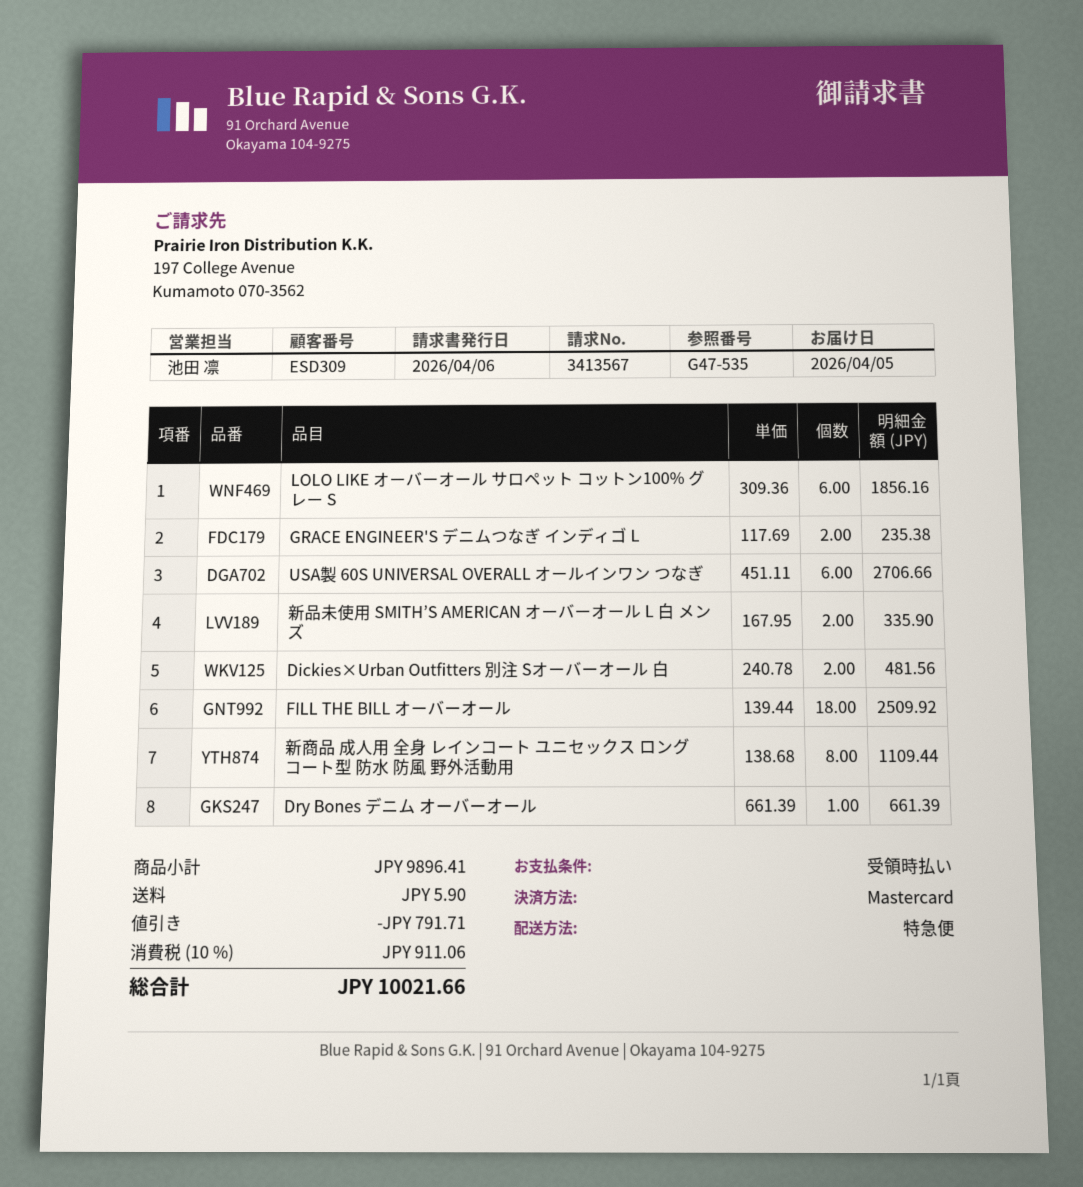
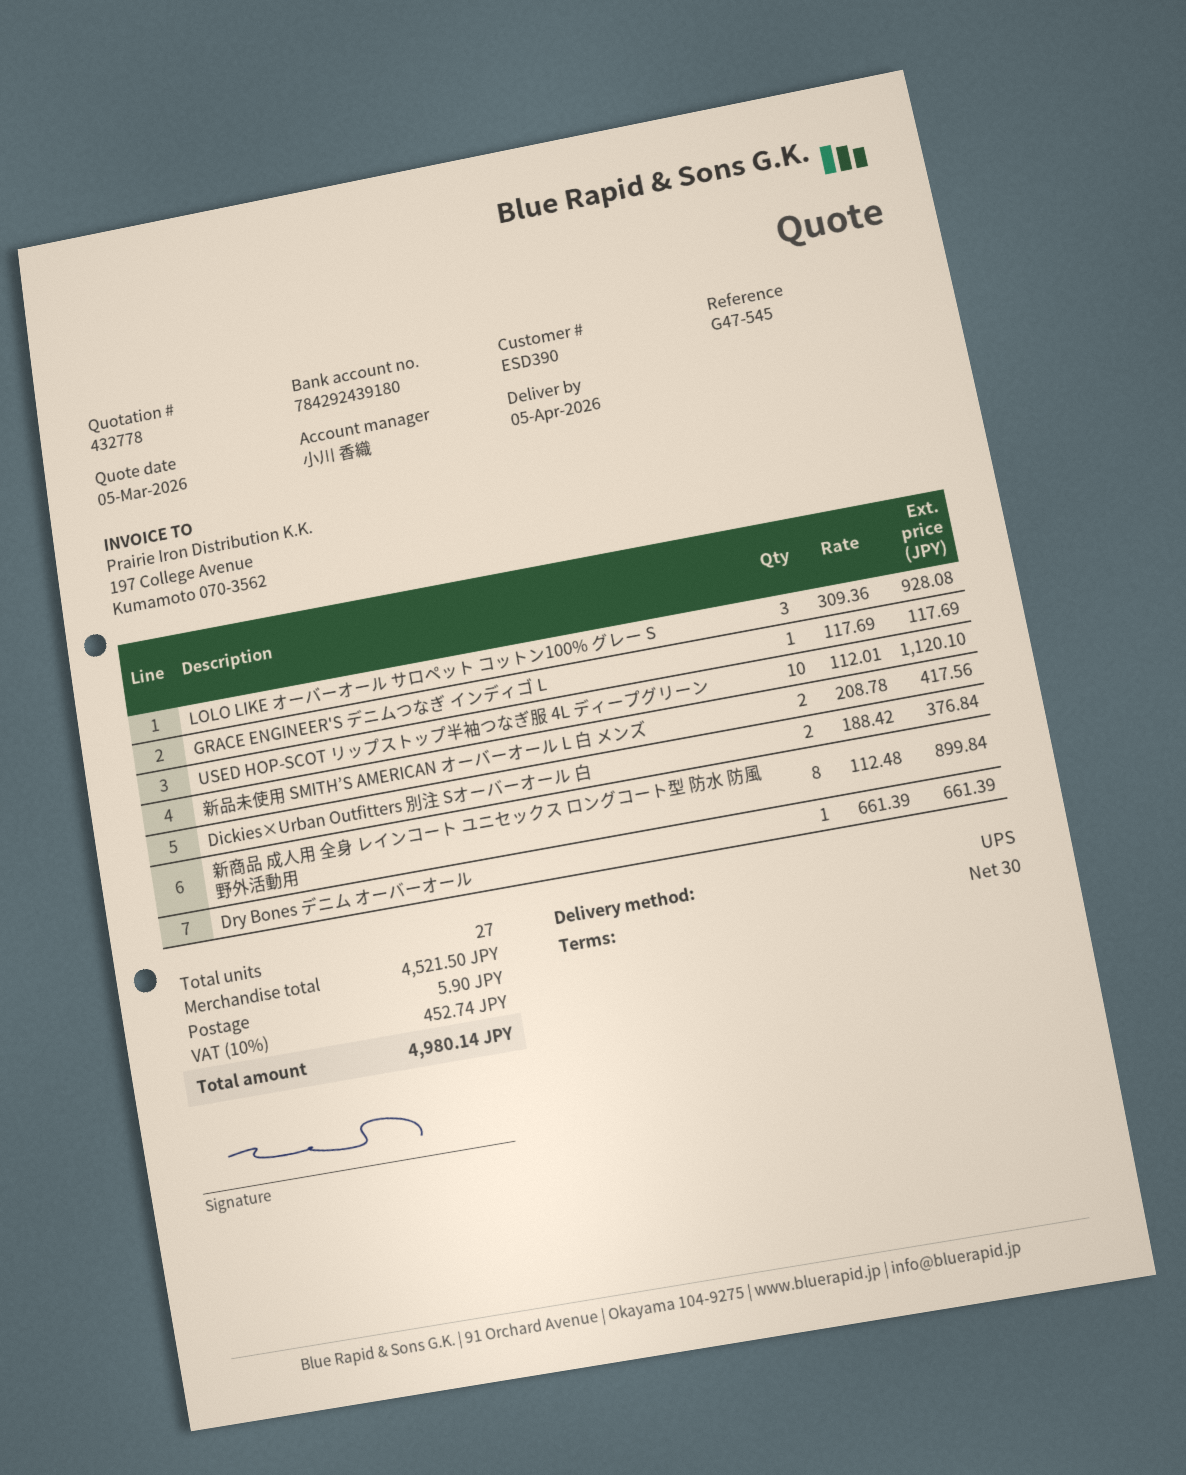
payment terms: on receipt -> 30 days
customer number: ESD309 -> ESD390
reference: G47-535 -> G47-545
sales rep: 池田 凛 -> 小川 香織
shipping method: express -> UPS
LOLO LIKE オーバーオール サロペット コットン100% グレー S: 6 x 309.36 = 1856.16 -> 3 x 309.36 = 928.08
GRACE ENGINEER'S デニムつなぎ インディゴ L: 2 x 117.69 = 235.38 -> 1 x 117.69 = 117.69
USA製 60S UNIVERSAL OVERALL オールインワン つなぎ: 6 x 451.11 = 2706.66 -> none
新品未使用 SMITH’S AMERICAN オーバーオール L 白 メンズ: 2 x 167.95 = 335.90 -> 2 x 208.78 = 417.56
Dickies×Urban Outfitters 別注 Sオーバーオール 白: 2 x 240.78 = 481.56 -> 2 x 188.42 = 376.84
FILL THE BILL オーバーオール: 18 x 139.44 = 2509.92 -> none
新商品 成人用 全身 レインコート ユニセックス ロングコート型 防水 防風 野外活動用: 8 x 138.68 = 1109.44 -> 8 x 112.48 = 899.84
USED HOP-SCOT リップストップ半袖つなぎ服 4L ディープグリーン: none -> 10 x 112.01 = 1120.10
subtotal: 9896.41 -> 4521.50
discount: 791.71 -> none
tax: 10% = 911.06 -> 10% = 452.74
total: 10021.66 -> 4980.14

